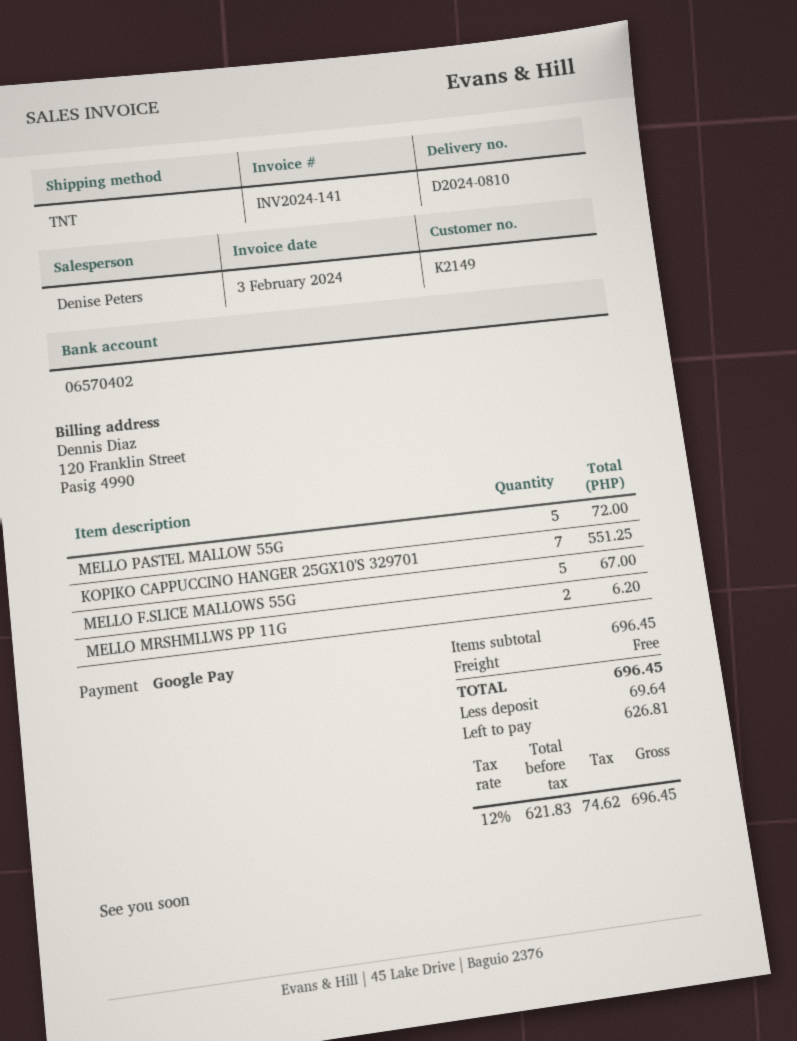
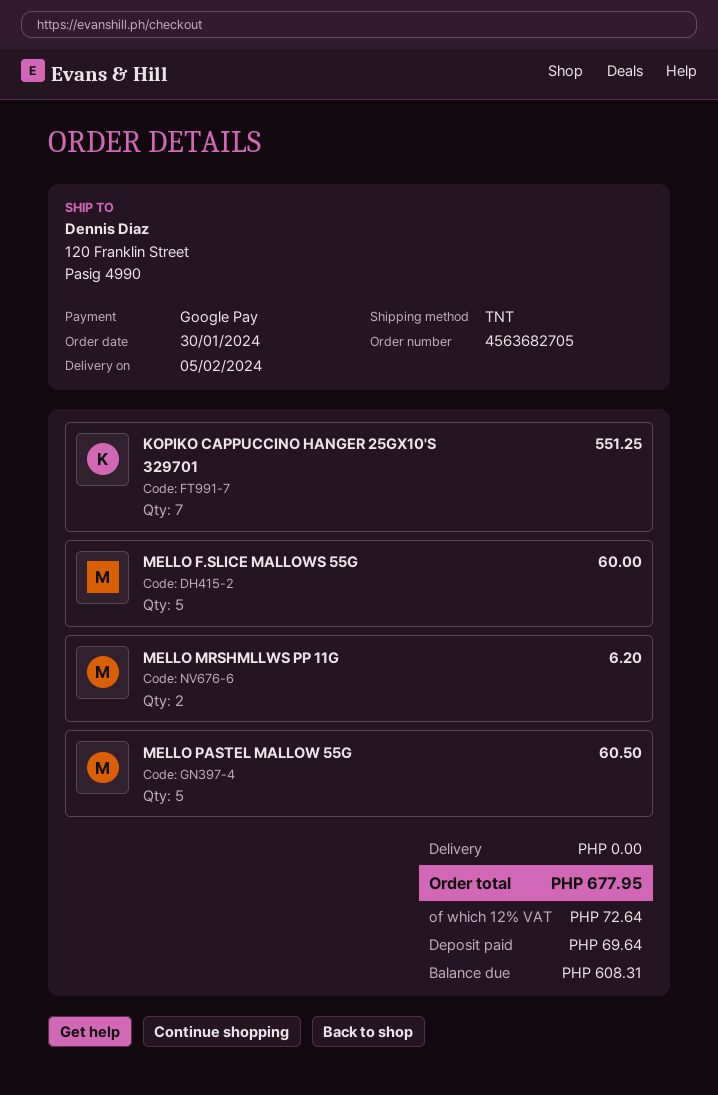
MELLO PASTEL MALLOW 55G: 5 for 72.00 -> 5 for 60.50
MELLO F.SLICE MALLOWS 55G: 5 for 67.00 -> 5 for 60.00
tax: 12% = 74.62 -> 12% = 72.64
total: 696.45 -> 677.95
balance: 626.81 -> 608.31

